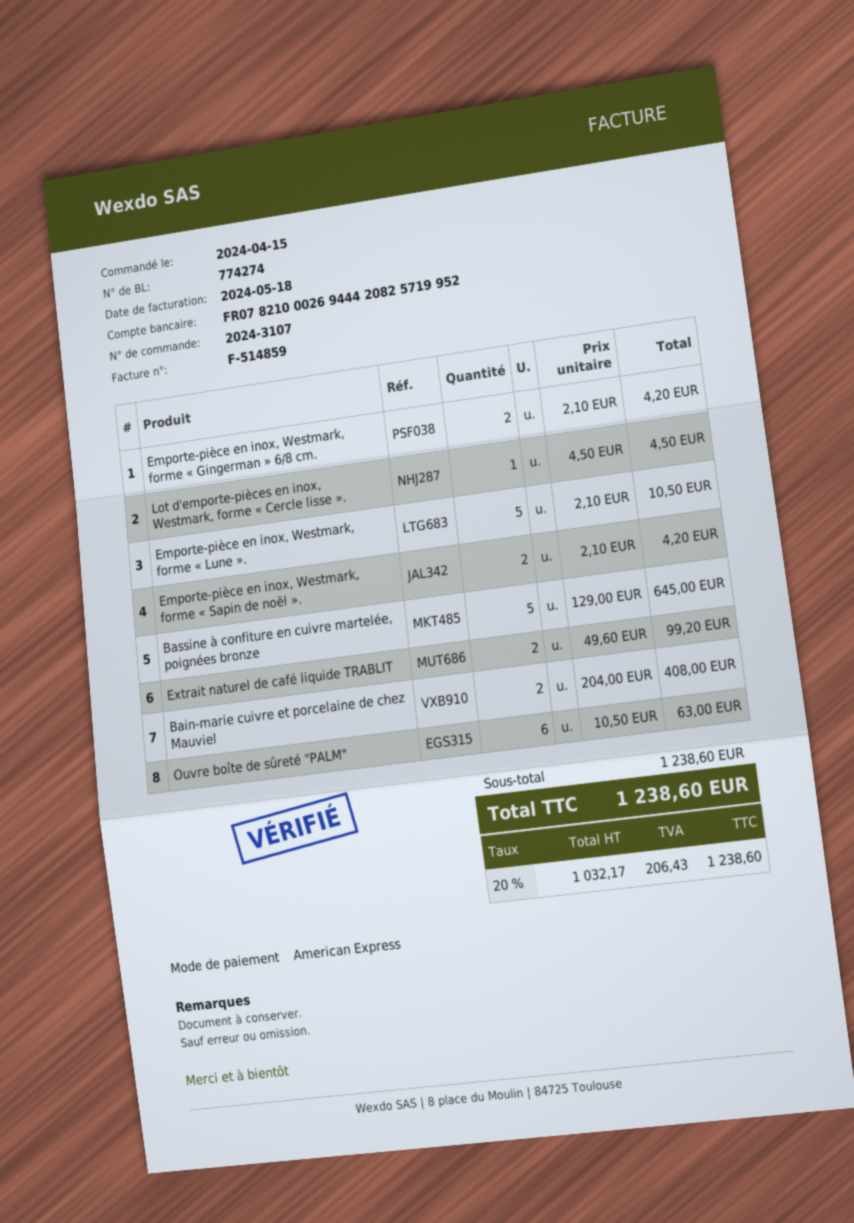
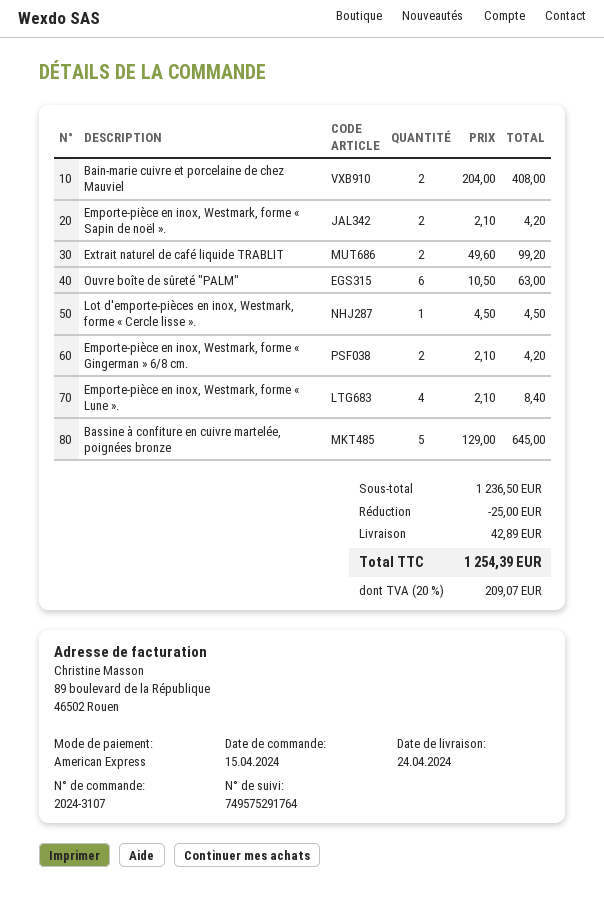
Emporte-pièce en inox, Westmark, forme « Lune ».: 5 x 2.10 = 10.50 -> 4 x 2.10 = 8.40
subtotal: 1238.60 -> 1236.50
discount: none -> 25.00
shipping: none -> 42.89
tax: 20% = 206.43 -> 20% = 209.07
total: 1238.60 -> 1254.39

